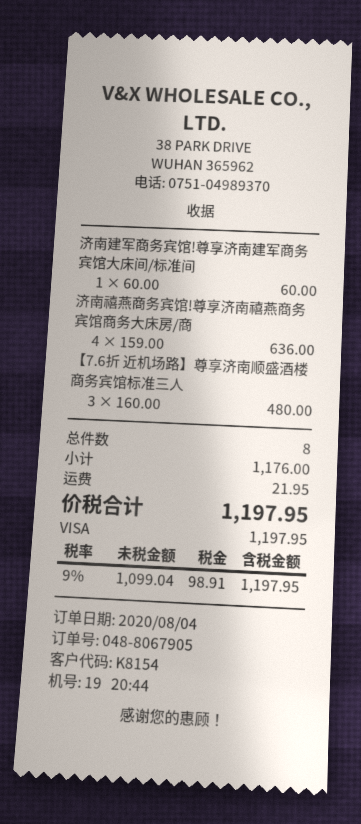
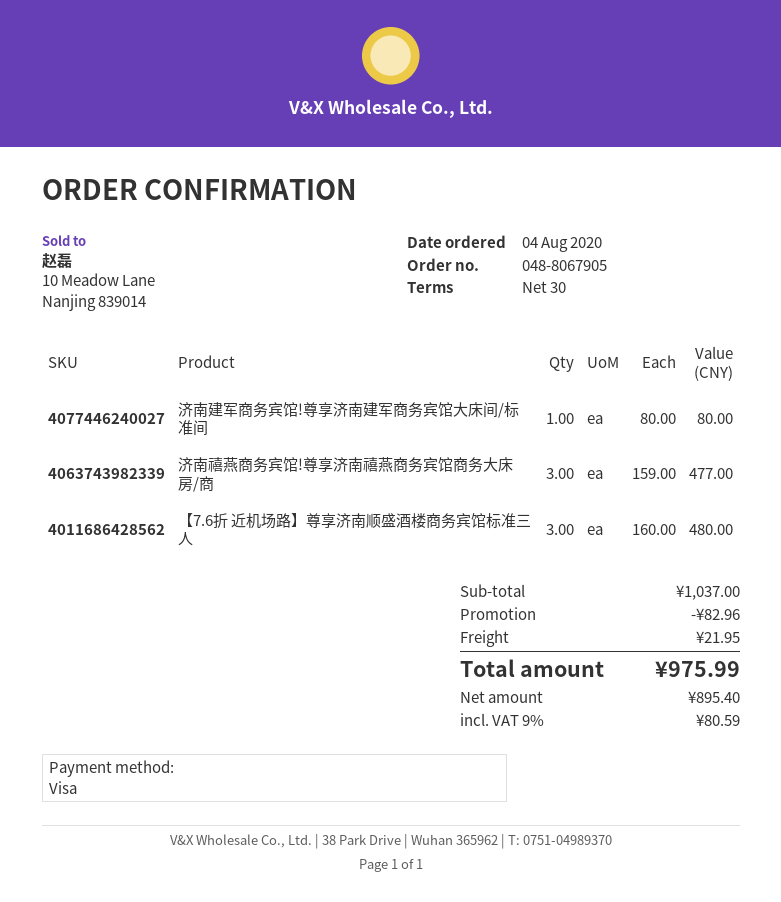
济南建军商务宾馆!尊享济南建军商务宾馆大床间/标准间: 1 x 60.00 = 60.00 -> 1 x 80.00 = 80.00
济南禧燕商务宾馆!尊享济南禧燕商务宾馆商务大床房/商: 4 x 159.00 = 636.00 -> 3 x 159.00 = 477.00
subtotal: 1176.00 -> 1037.00
discount: none -> 82.96
net: 1099.04 -> 895.40
tax: 9% = 98.91 -> 9% = 80.59
total: 1197.95 -> 975.99

